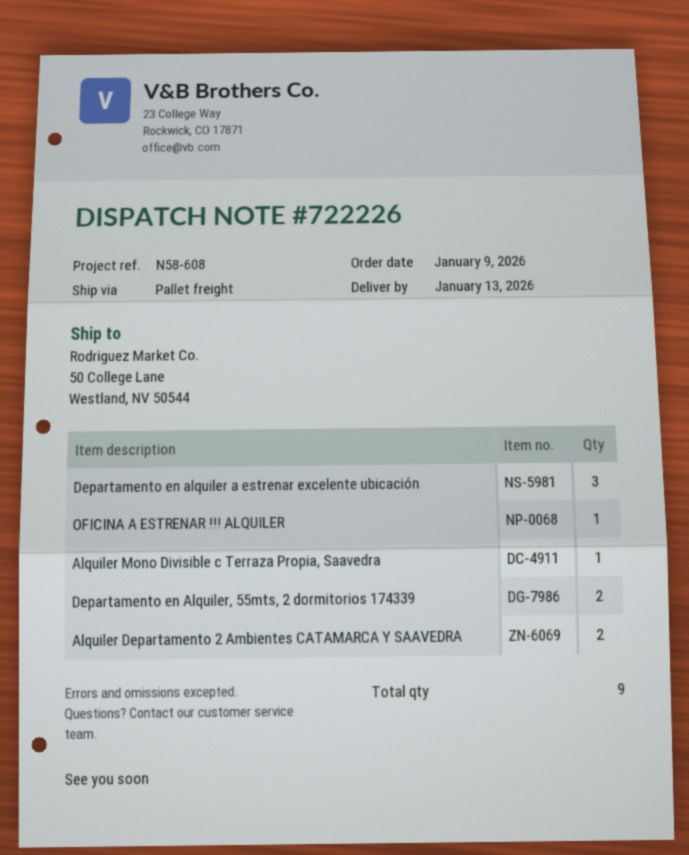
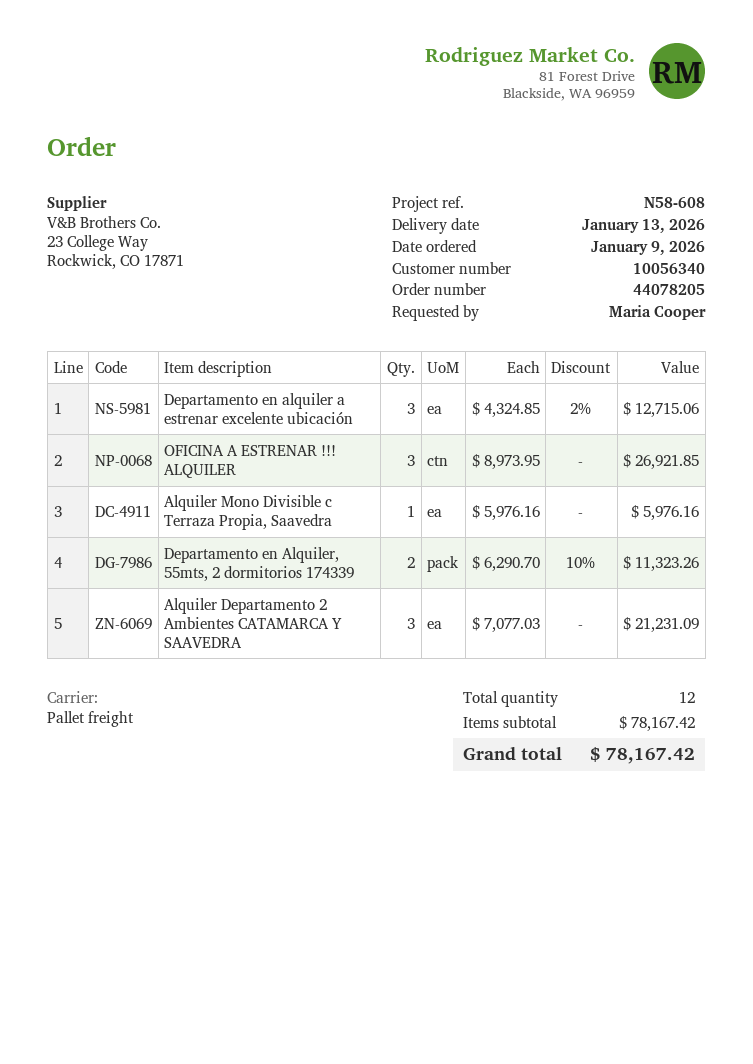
OFICINA A ESTRENAR !!! ALQUILER: 1 -> 3
Alquiler Departamento 2 Ambientes CATAMARCA Y SAAVEDRA: 2 -> 3
total quantity: 9 -> 12

